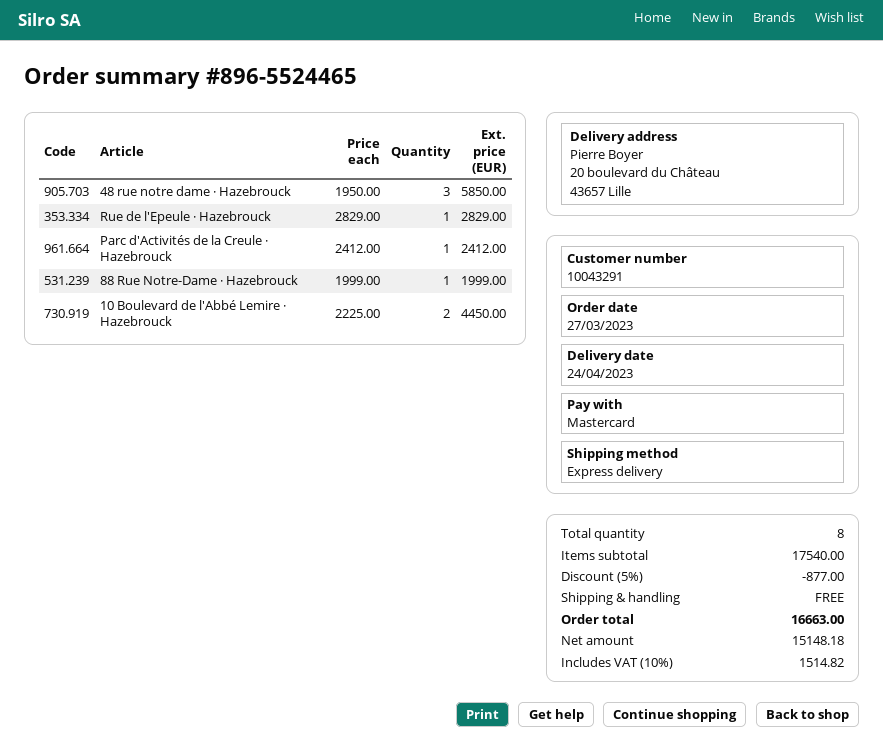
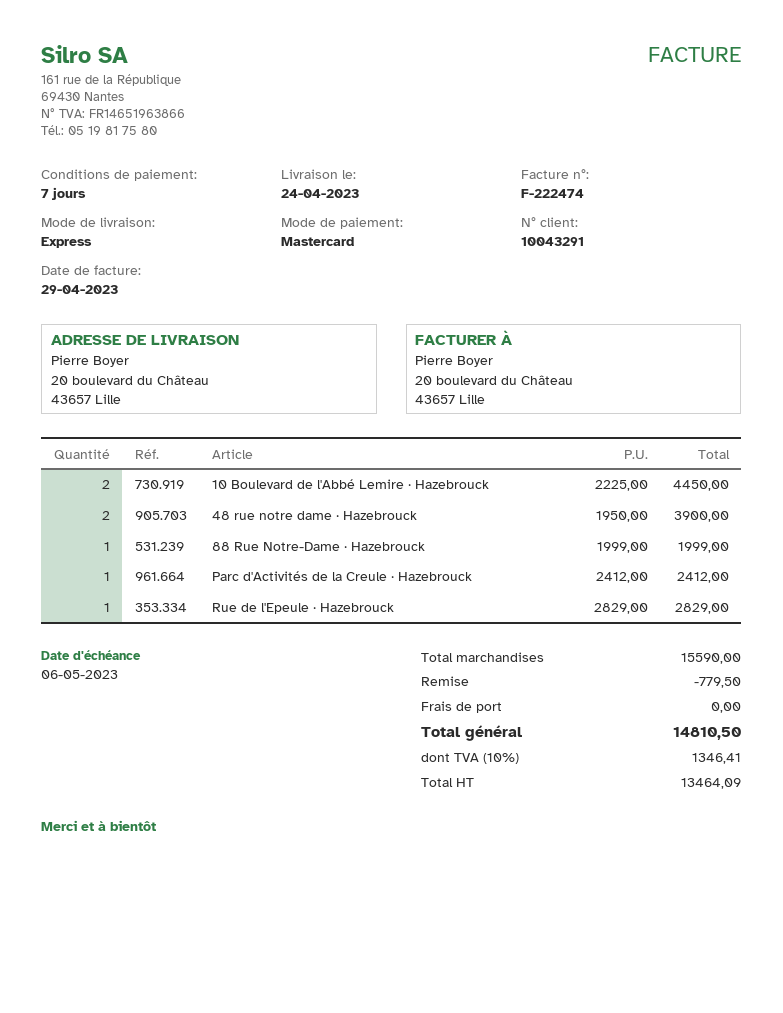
48 rue notre dame · Hazebrouck: 3 x 1950.00 = 5850.00 -> 2 x 1950.00 = 3900.00
subtotal: 17540.00 -> 15590.00
discount: 877.00 -> 779.50
net: 15148.18 -> 13464.09
tax: 10% = 1514.82 -> 10% = 1346.41
total: 16663.00 -> 14810.50

